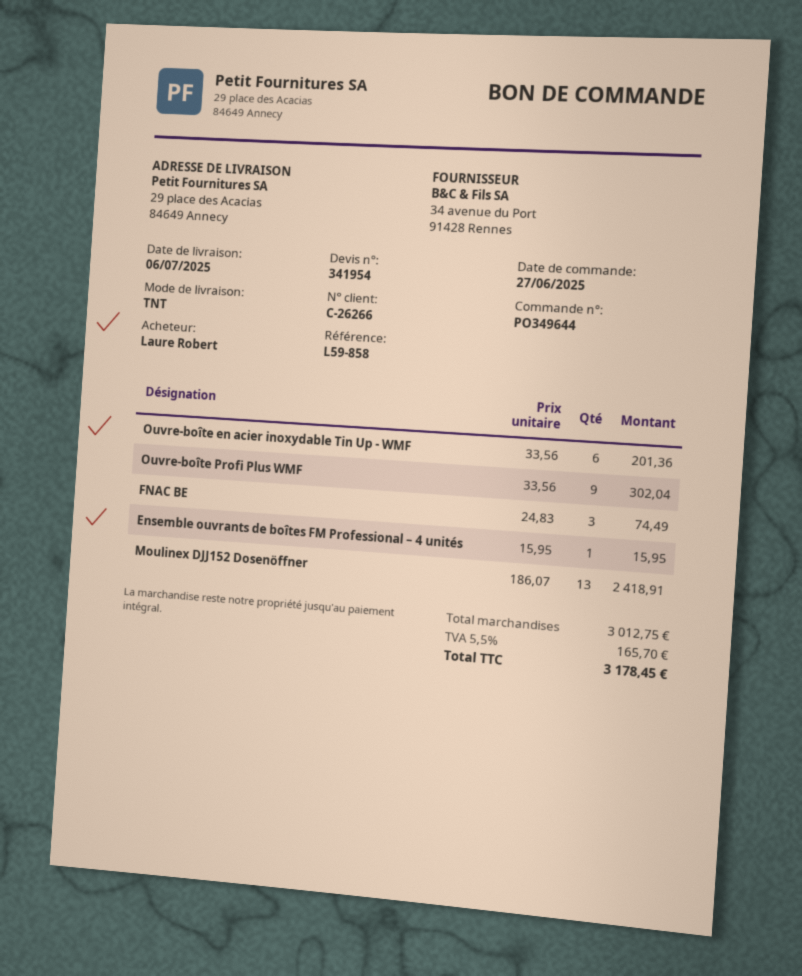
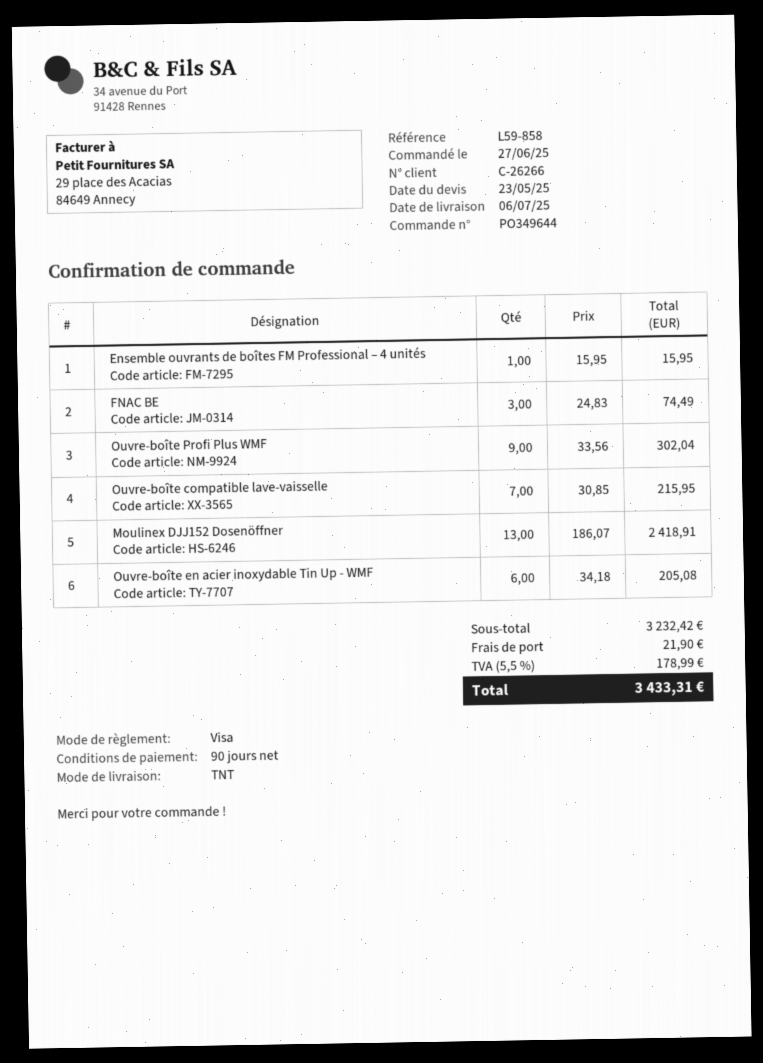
Ouvre-boîte en acier inoxydable Tin Up - WMF: 6 x 33.56 = 201.36 -> 6 x 34.18 = 205.08
Ouvre-boîte compatible lave-vaisselle: none -> 7 x 30.85 = 215.95
subtotal: 3012.75 -> 3232.42
shipping: none -> 21.90
tax: 5.5% = 165.70 -> 5.5% = 178.99
total: 3178.45 -> 3433.31

